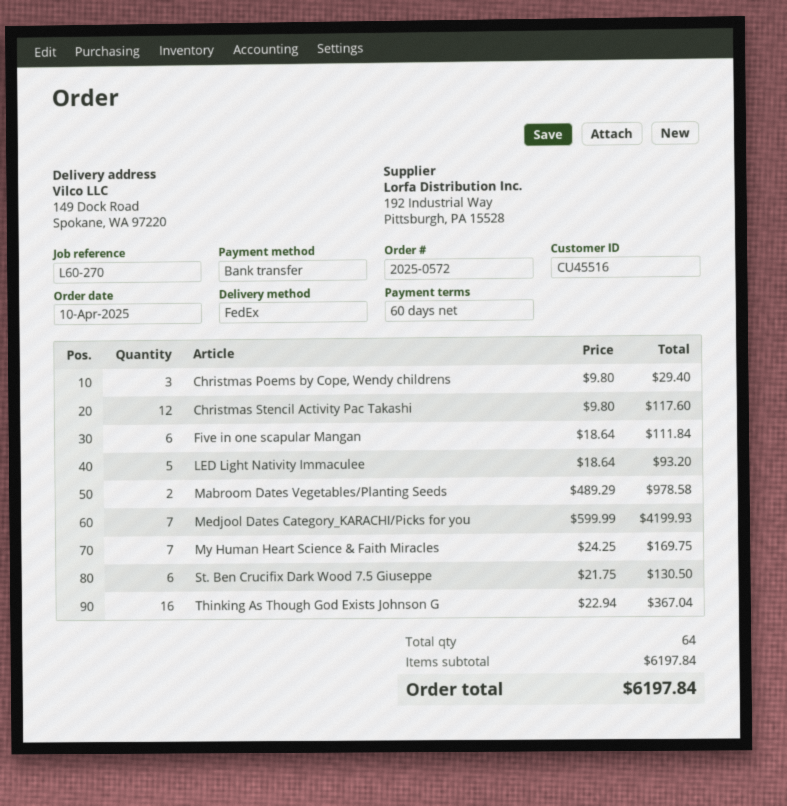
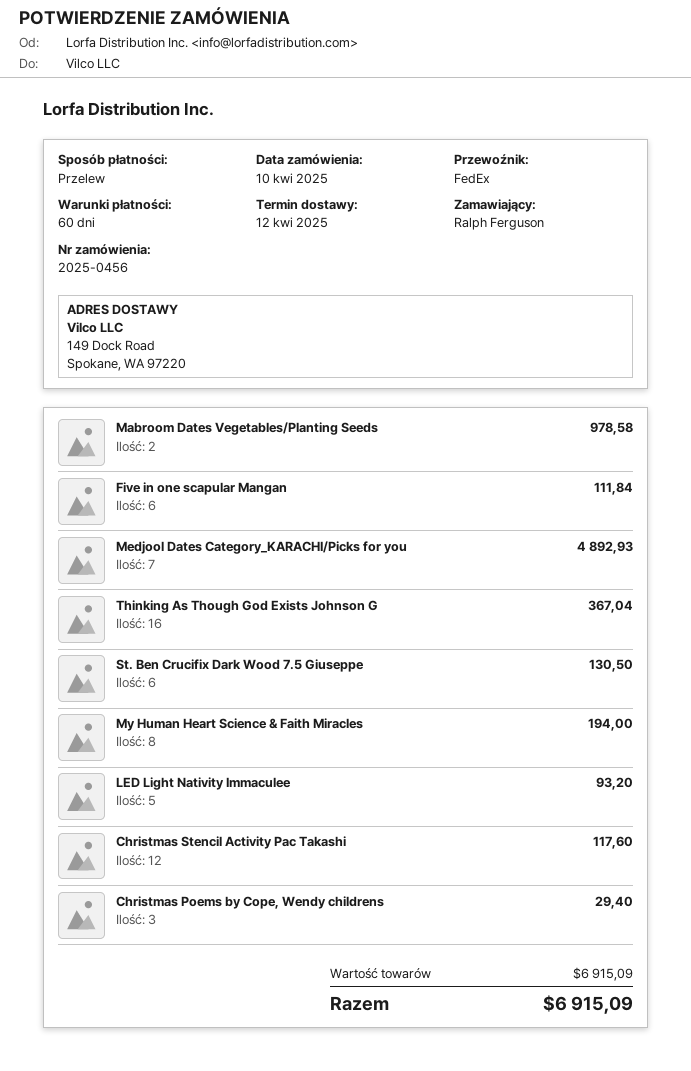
order number: 2025-0572 -> 2025-0456
Medjool Dates Category_KARACHI/Picks for you: 7 for 4199.93 -> 7 for 4892.93
My Human Heart Science & Faith Miracles: 7 for 169.75 -> 8 for 194.00
subtotal: 6197.84 -> 6915.09
total: 6197.84 -> 6915.09

